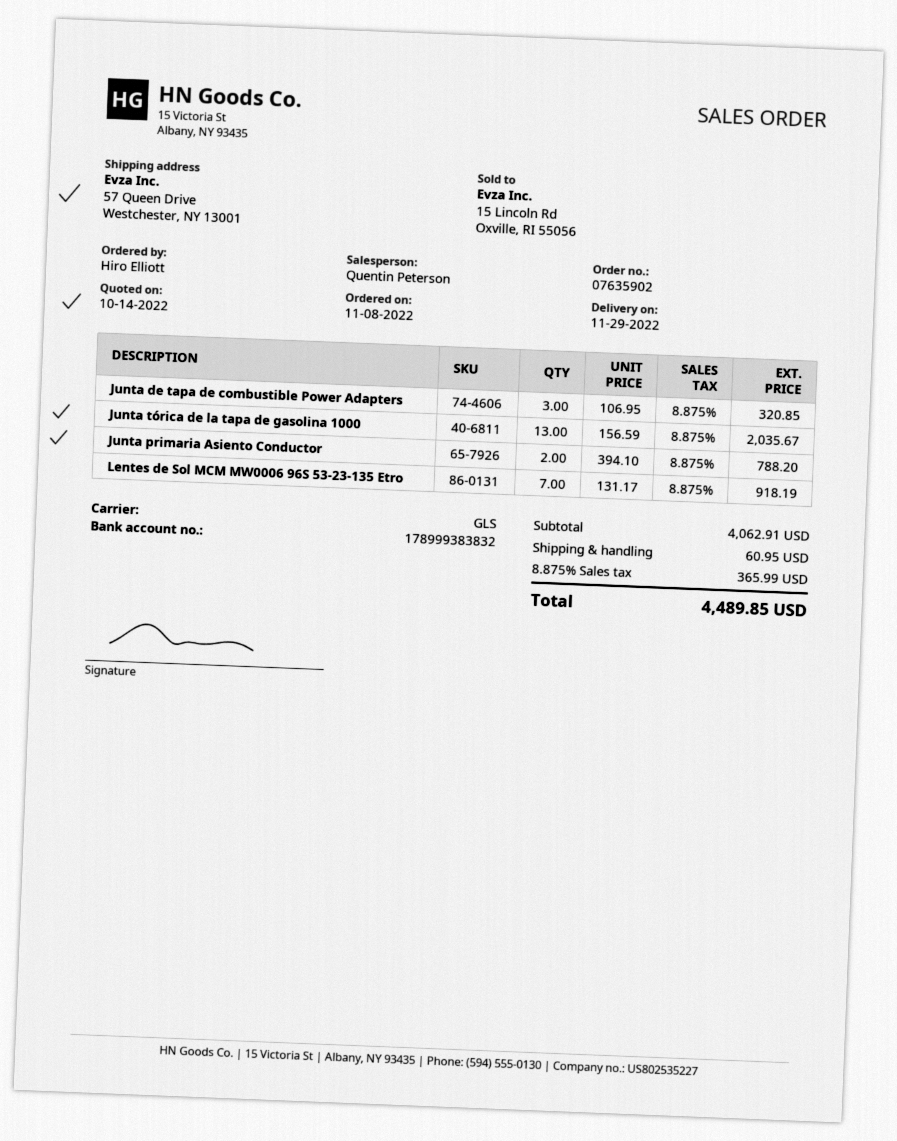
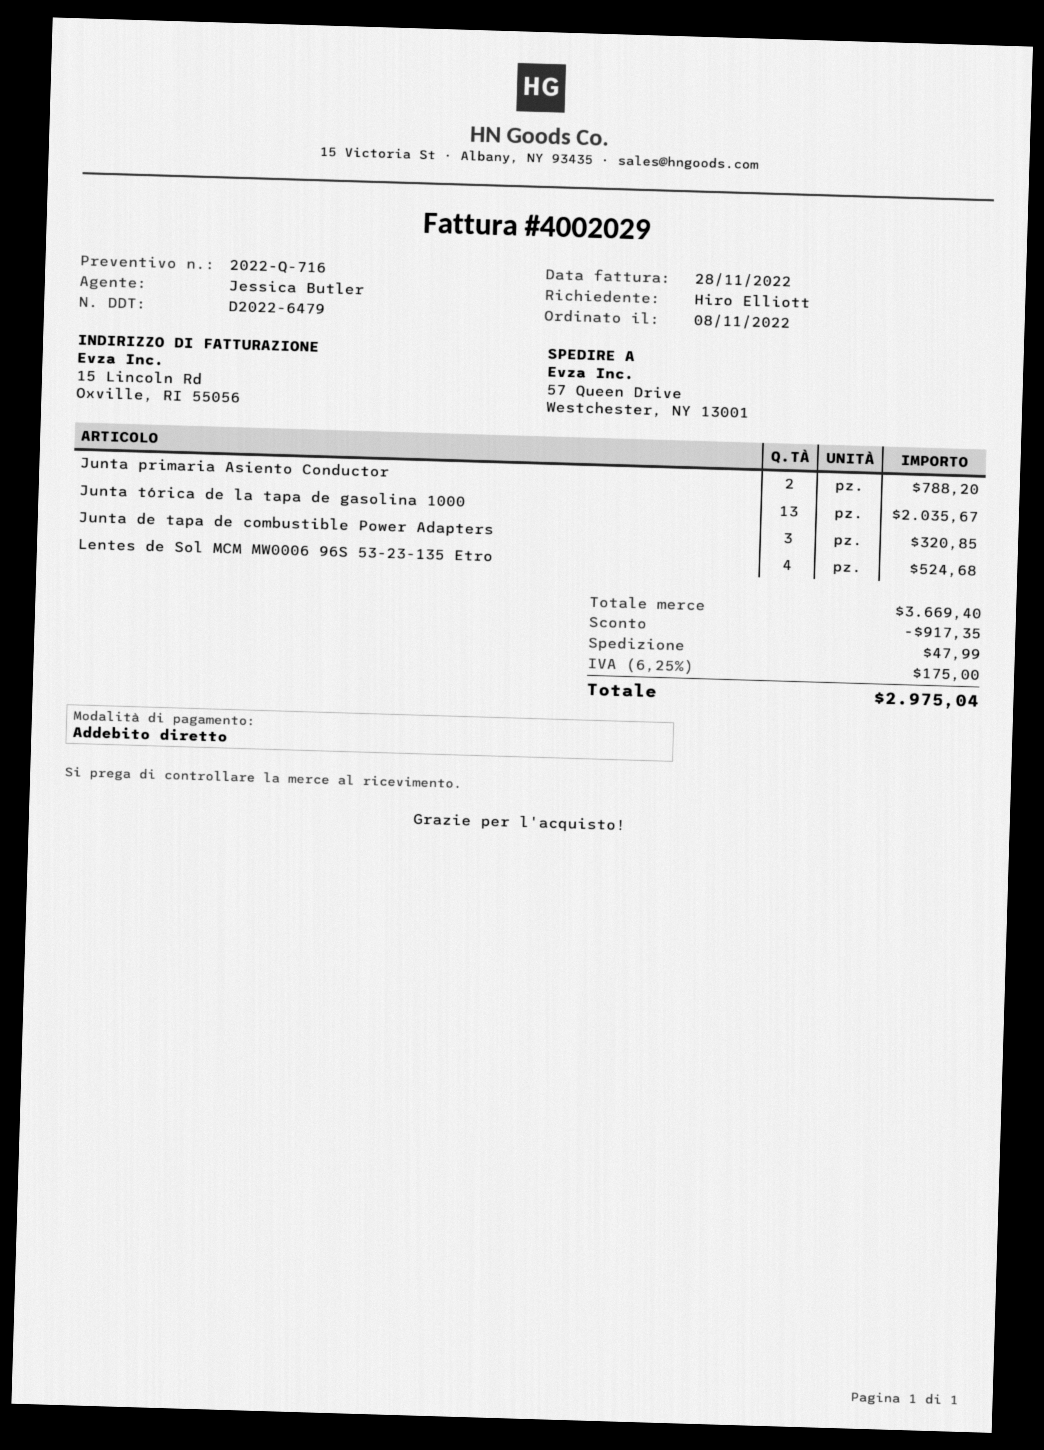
sales rep: Quentin Peterson -> Jessica Butler
Lentes de Sol MCM MW0006 96S 53-23-135 Etro: 7 for 918.19 -> 4 for 524.68
subtotal: 4062.91 -> 3669.40
discount: none -> 917.35
shipping: 60.95 -> 47.99
tax: 8.875% = 365.99 -> 6.25% = 175.00
total: 4489.85 -> 2975.04

